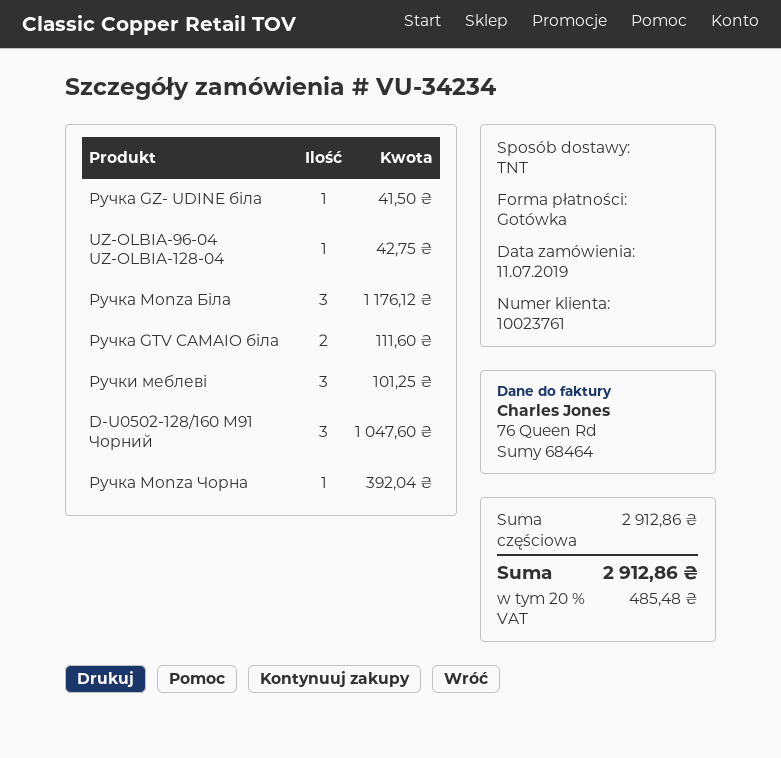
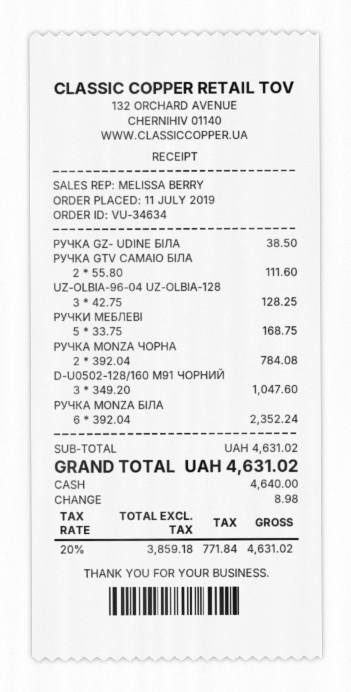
order number: VU-34234 -> VU-34634
Ручка GZ- UDINE біла: 1 for 41.50 -> 1 for 38.50
UZ-OLBIA-96-04 UZ-OLBIA-128-04: 1 for 42.75 -> 3 for 128.25
Ручка Monza Біла: 3 for 1176.12 -> 6 for 2352.24
Ручки меблеві: 3 for 101.25 -> 5 for 168.75
Ручка Monza Чорна: 1 for 392.04 -> 2 for 784.08
subtotal: 2912.86 -> 4631.02
tax: 20% = 485.48 -> 20% = 771.84
total: 2912.86 -> 4631.02

